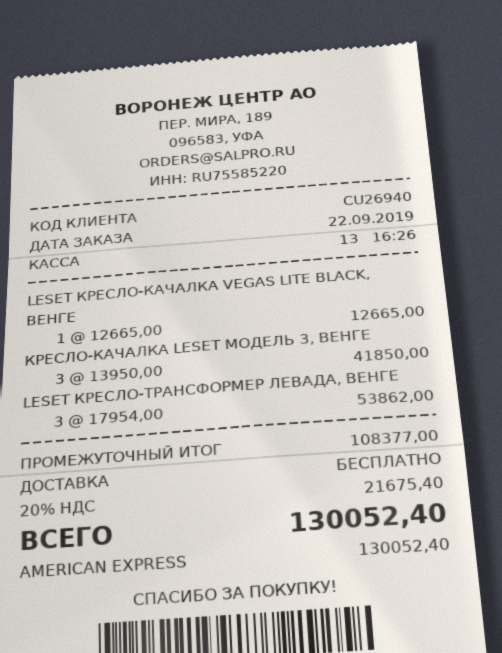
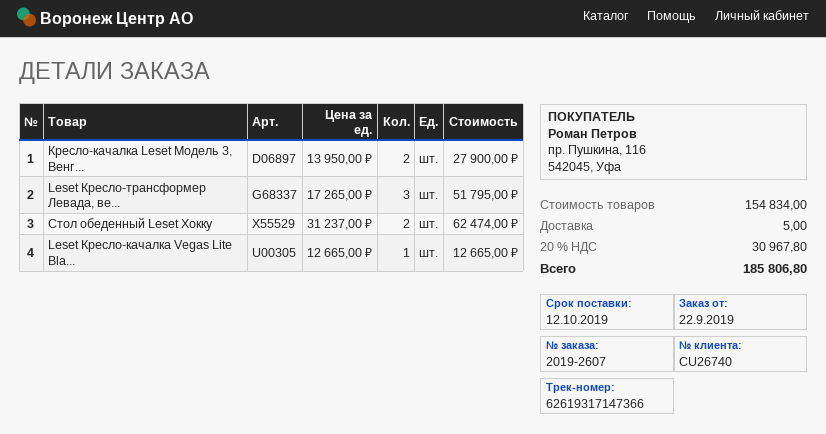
customer number: CU26940 -> CU26740
КРЕСЛО-КАЧАЛКА LESET МОДЕЛЬ 3, ВЕНГЕ: 3 x 13950.00 = 41850.00 -> 2 x 13950.00 = 27900.00
LESET КРЕСЛО-ТРАНСФОРМЕР ЛЕВАДА, ВЕНГЕ: 3 x 17954.00 = 53862.00 -> 3 x 17265.00 = 51795.00
Стол обеденный Leset Хокку: none -> 2 x 31237.00 = 62474.00
subtotal: 108377.00 -> 154834.00
shipping: 0.00 -> 5.00
tax: 20% = 21675.40 -> 20% = 30967.80
total: 130052.40 -> 185806.80

